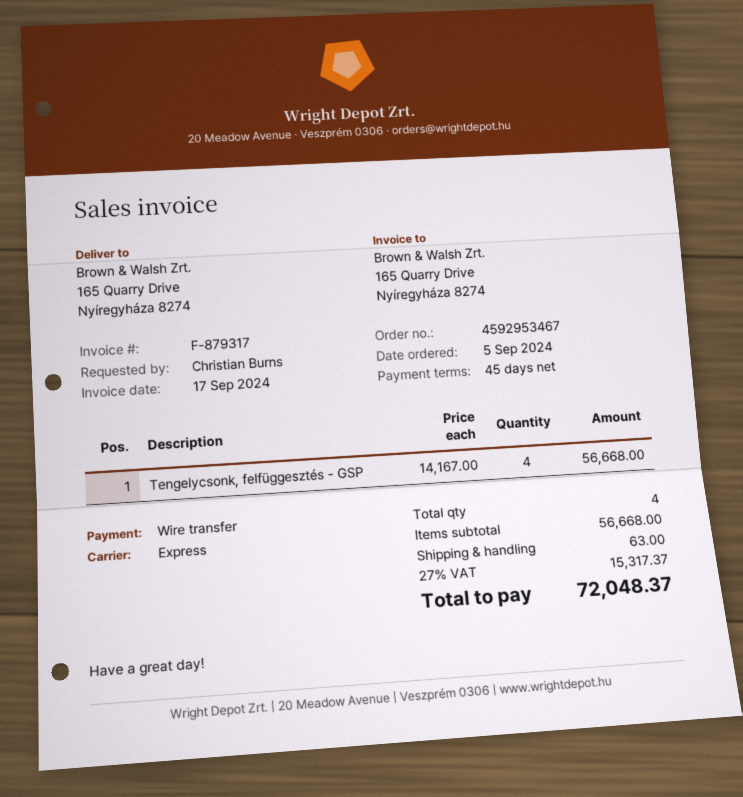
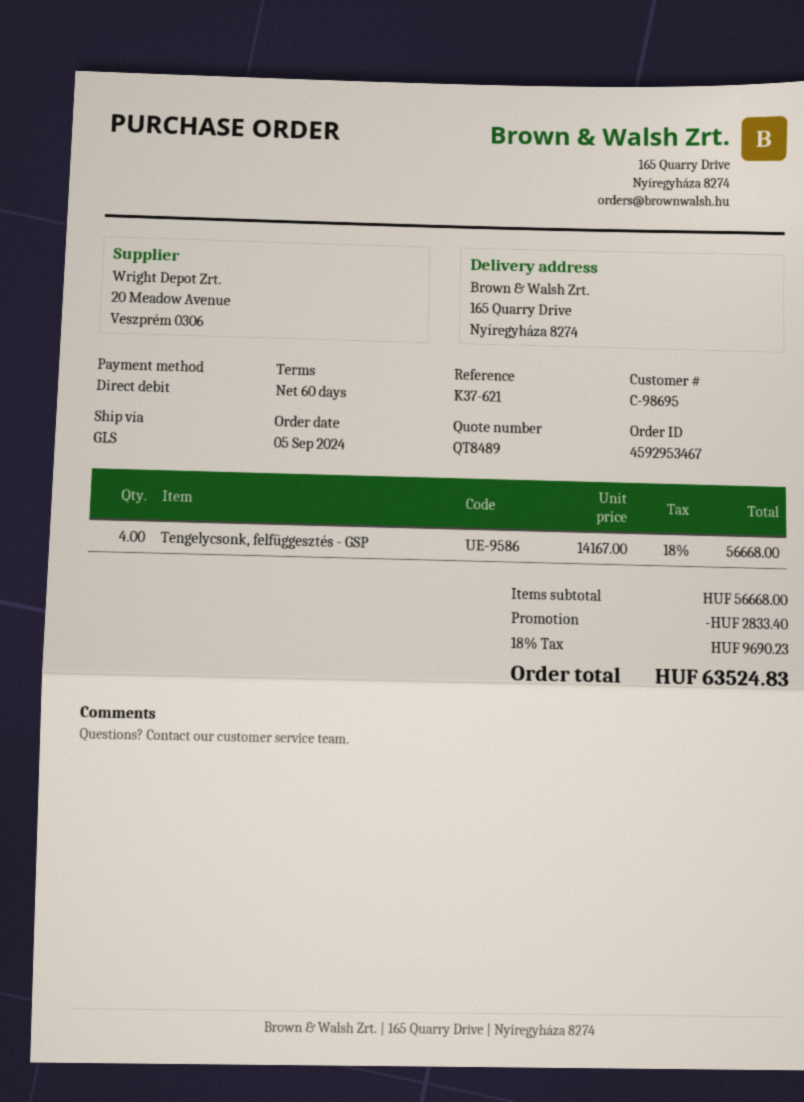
payment terms: 45 days -> 60 days
payment method: bank transfer -> direct debit
shipping method: express -> GLS
discount: none -> 2833.40
shipping: 63.00 -> none
tax: 27% = 15317.37 -> 18% = 9690.23
total: 72048.37 -> 63524.83

